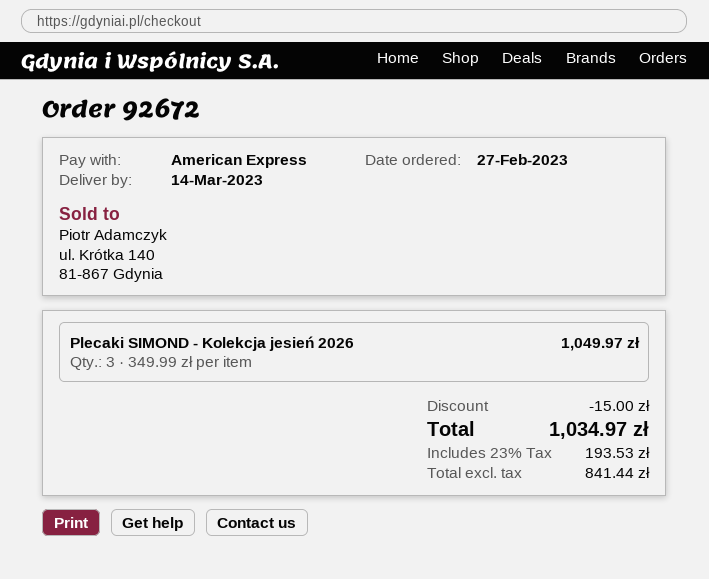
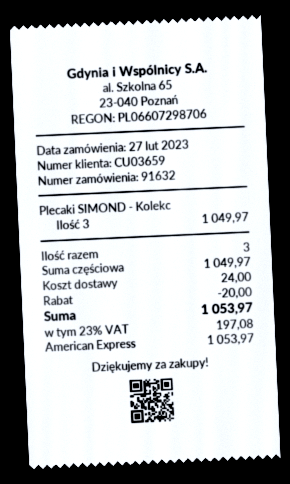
order number: 92672 -> 91632
discount: 15.00 -> 20.00
shipping: none -> 24.00
tax: 23% = 193.53 -> 23% = 197.08
total: 1034.97 -> 1053.97

